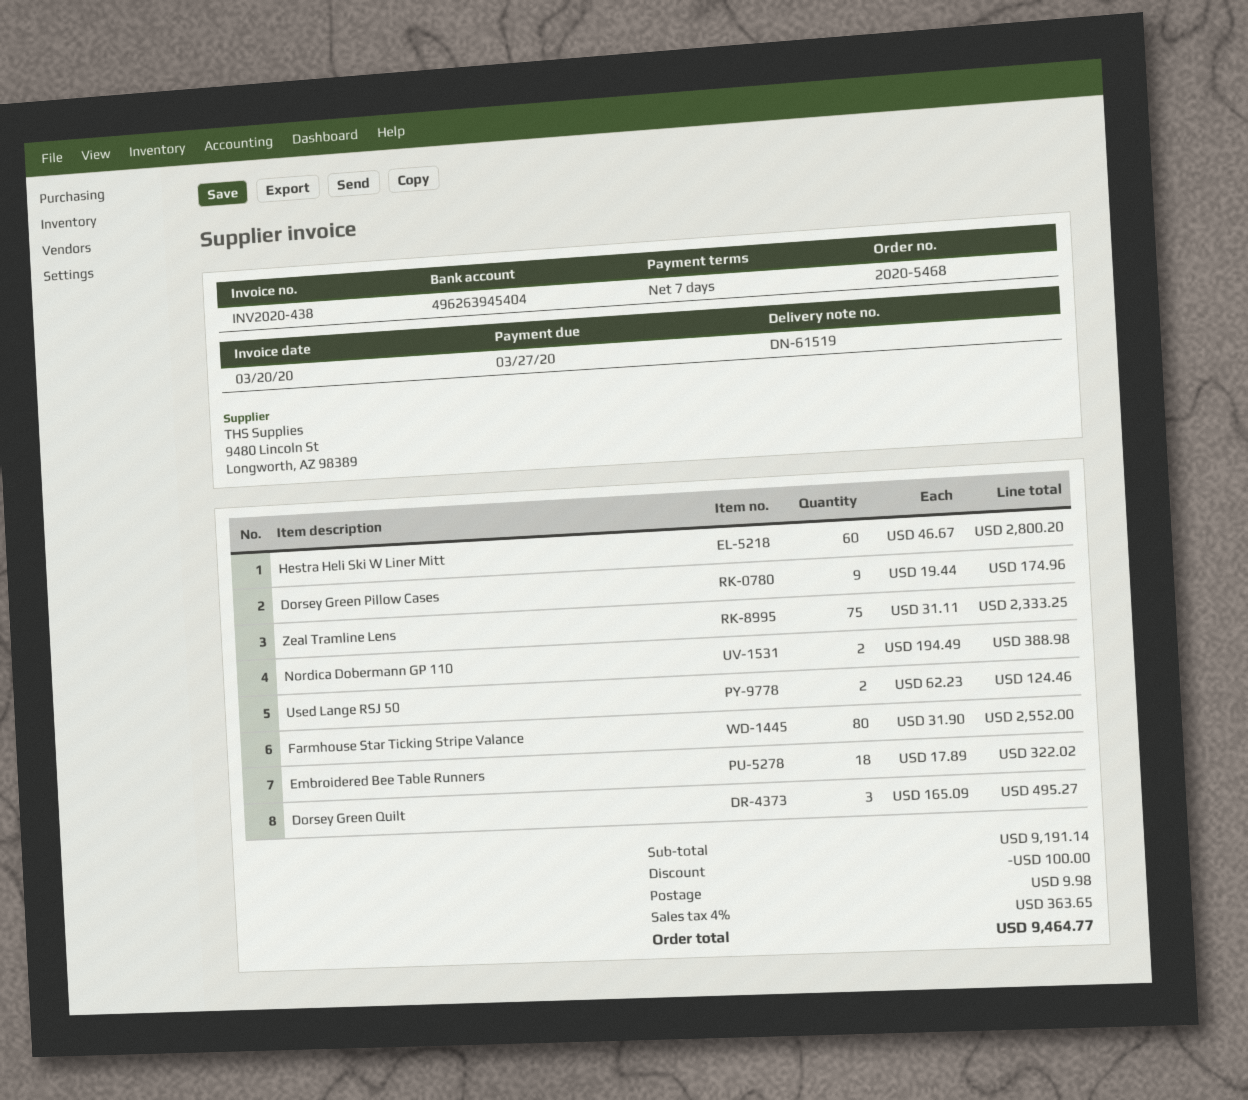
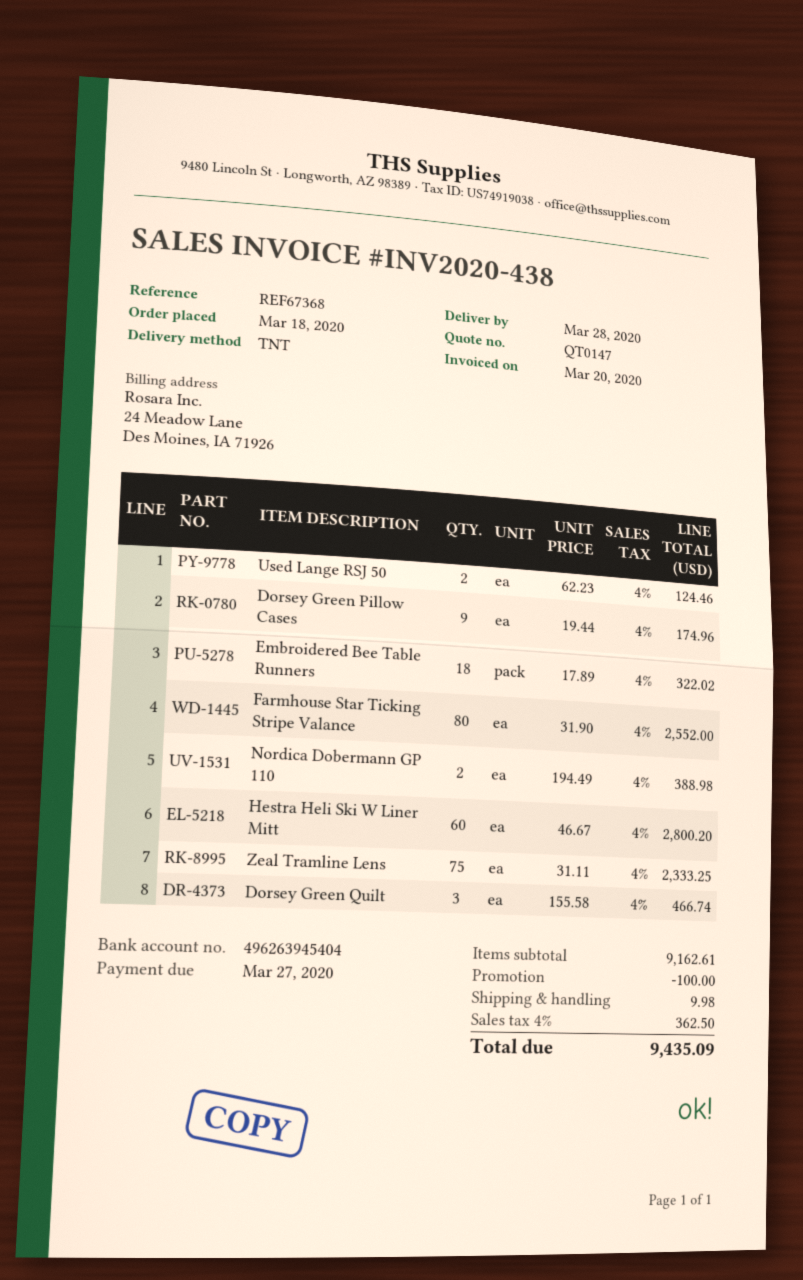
Dorsey Green Quilt: 3 x 165.09 = 495.27 -> 3 x 155.58 = 466.74
subtotal: 9191.14 -> 9162.61
tax: 4% = 363.65 -> 4% = 362.50
total: 9464.77 -> 9435.09

